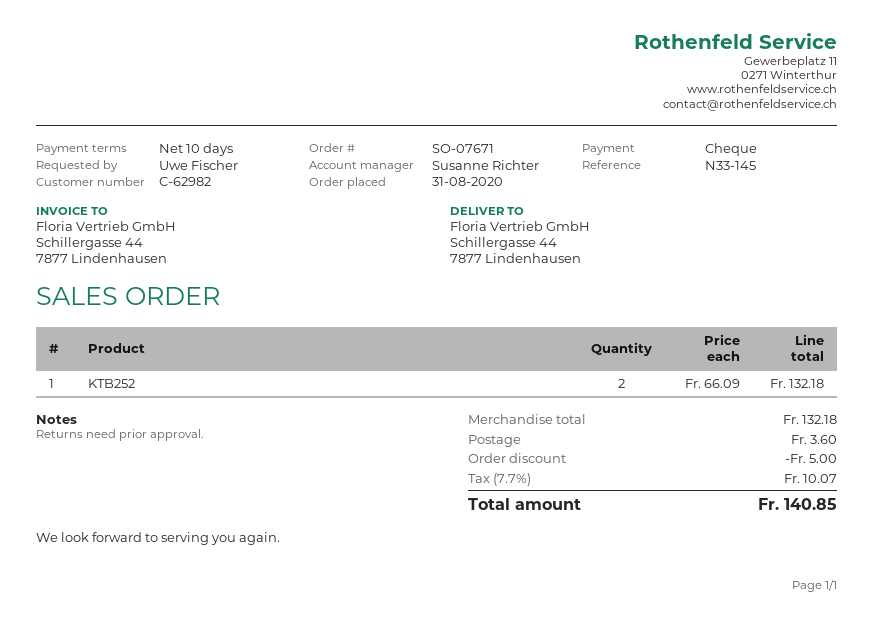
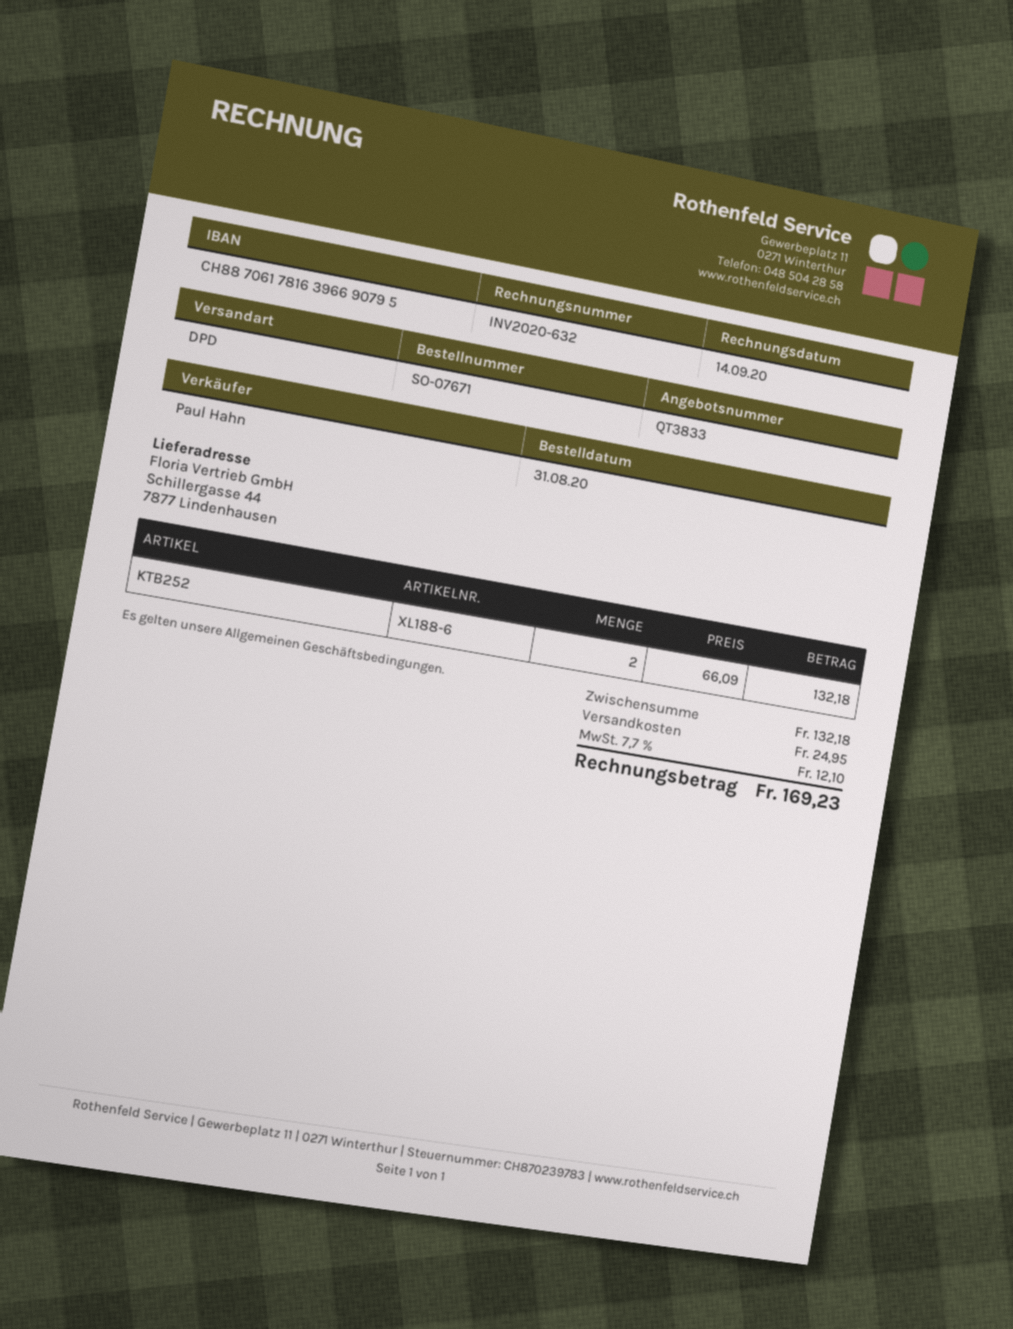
sales rep: Susanne Richter -> Paul Hahn
discount: 5.00 -> none
shipping: 3.60 -> 24.95
tax: 7.7% = 10.07 -> 7.7% = 12.10
total: 140.85 -> 169.23

